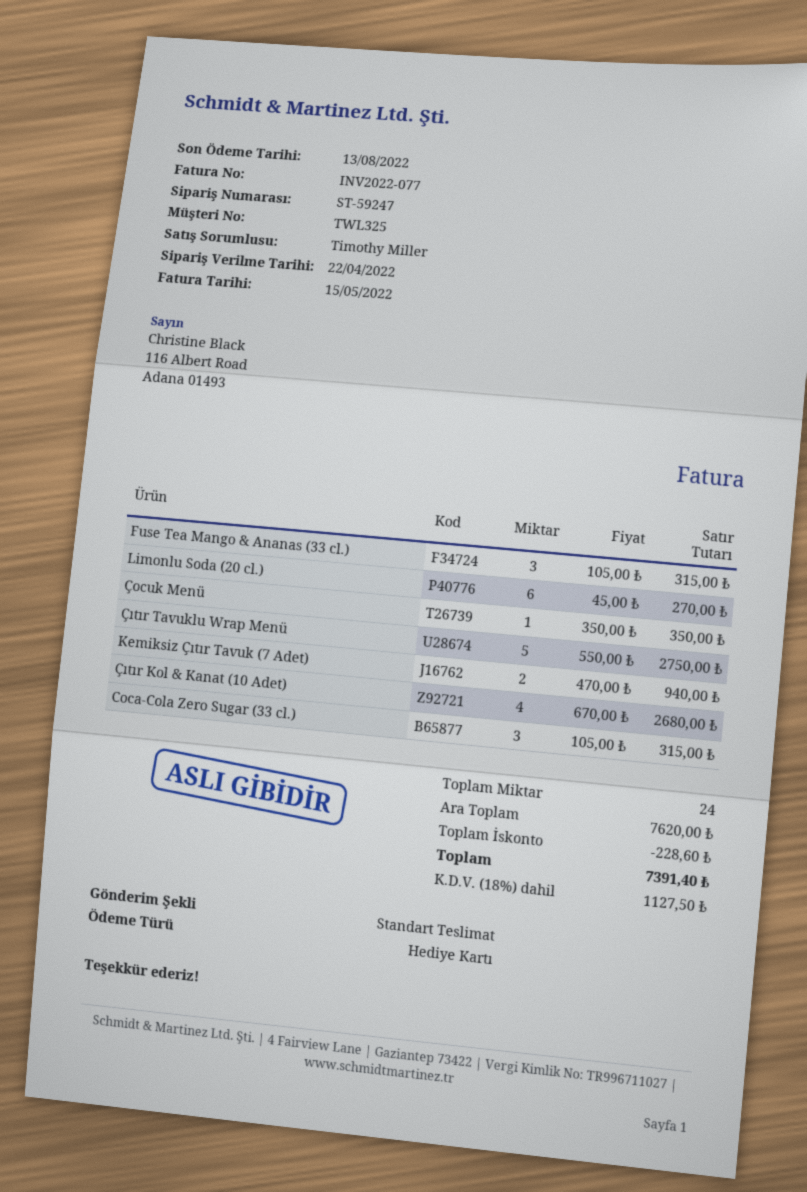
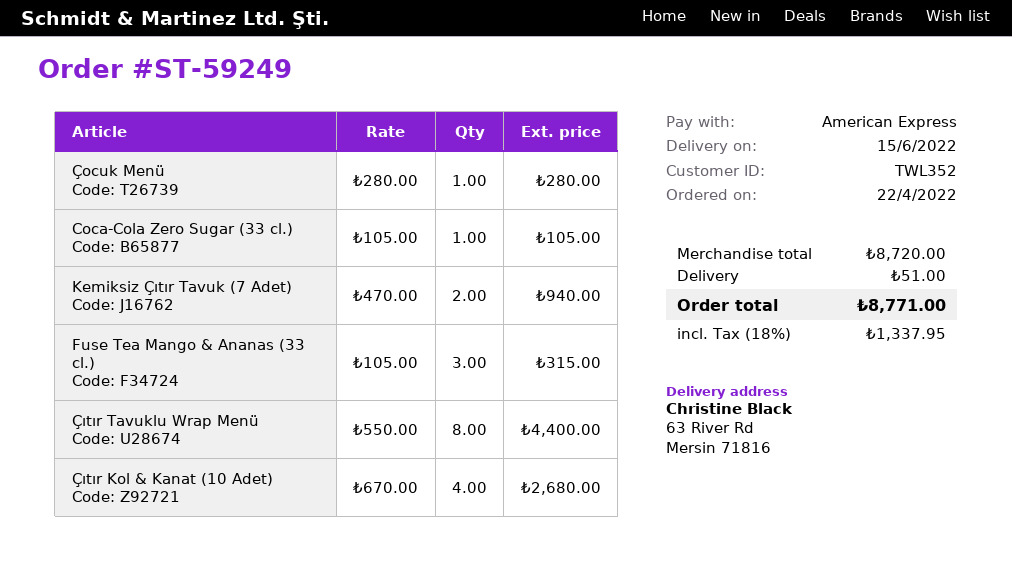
order number: ST-59247 -> ST-59249
customer number: TWL325 -> TWL352
payment method: gift card -> American Express
Limonlu Soda (20 cl.): 6 x 45.00 = 270.00 -> none
Çocuk Menü: 1 x 350.00 = 350.00 -> 1 x 280.00 = 280.00
Çıtır Tavuklu Wrap Menü: 5 x 550.00 = 2750.00 -> 8 x 550.00 = 4400.00
Coca-Cola Zero Sugar (33 cl.): 3 x 105.00 = 315.00 -> 1 x 105.00 = 105.00
subtotal: 7620.00 -> 8720.00
discount: 228.60 -> none
shipping: none -> 51.00
tax: 18% = 1127.50 -> 18% = 1337.95
total: 7391.40 -> 8771.00

